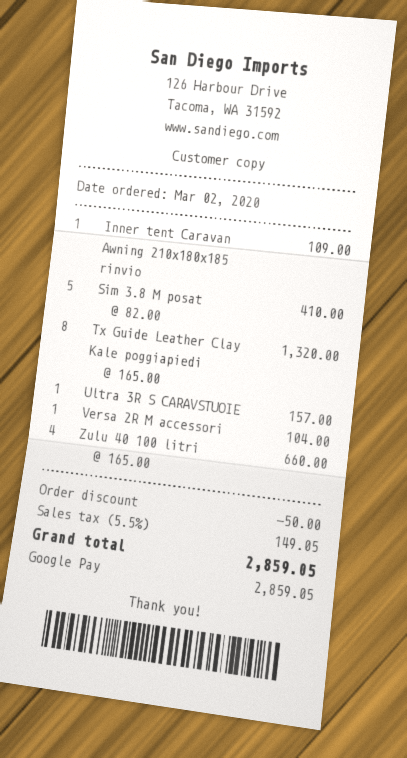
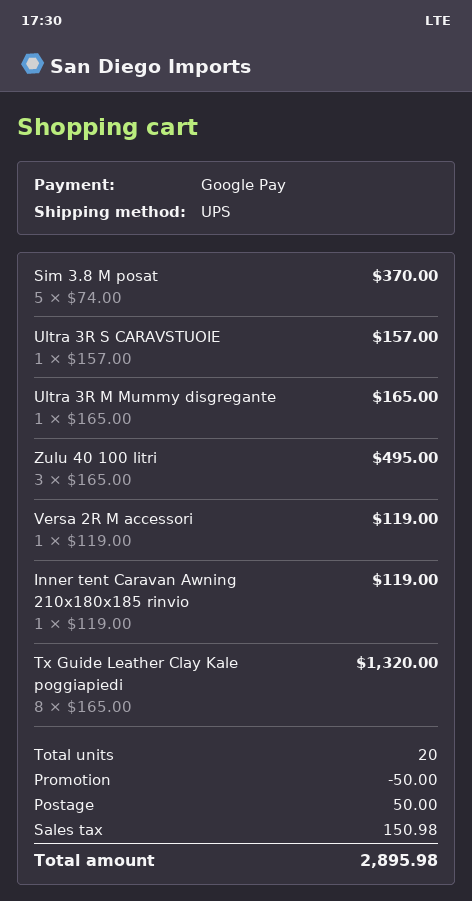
Inner tent Caravan Awning 210x180x185 rinvio: 1 x 109.00 = 109.00 -> 1 x 119.00 = 119.00
Sim 3.8 M posat: 5 x 82.00 = 410.00 -> 5 x 74.00 = 370.00
Versa 2R M accessori: 1 x 104.00 = 104.00 -> 1 x 119.00 = 119.00
Zulu 40 100 litri: 4 x 165.00 = 660.00 -> 3 x 165.00 = 495.00
Ultra 3R M Mummy disgregante: none -> 1 x 165.00 = 165.00
shipping: none -> 50.00
tax: 149.05 -> 150.98
total: 2859.05 -> 2895.98

